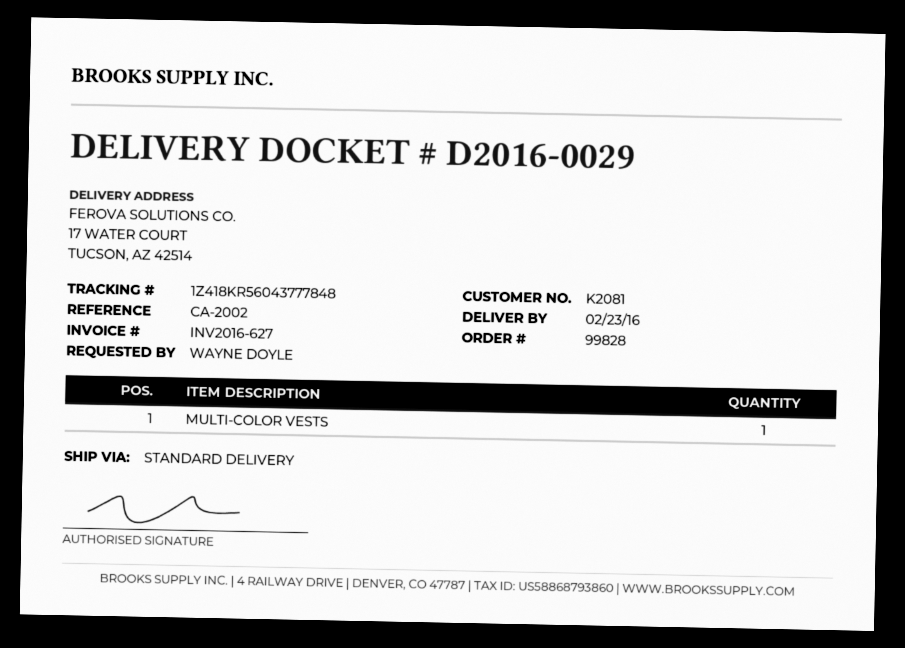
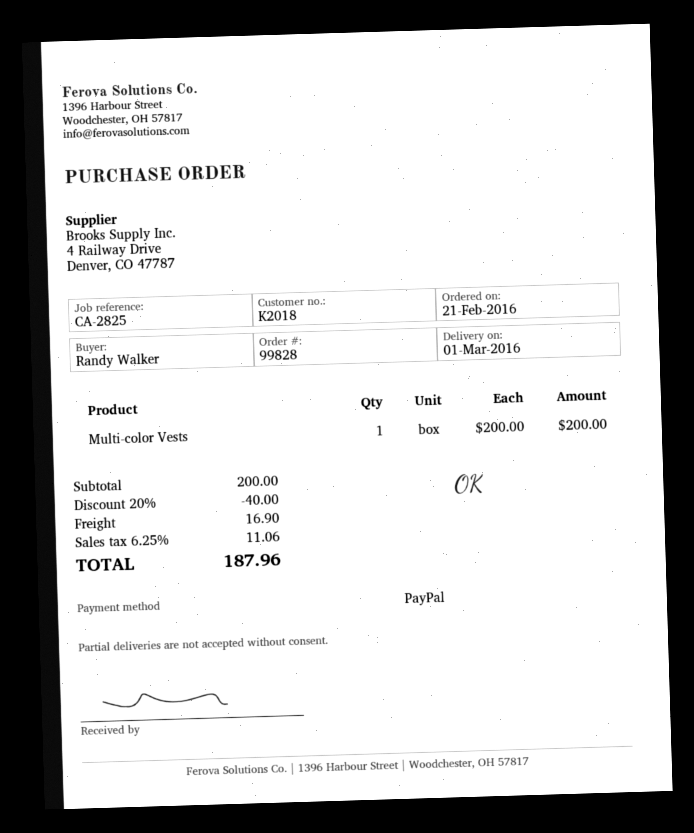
delivery date: 2016-02-23 -> 2016-03-01
customer number: K2081 -> K2018
reference: CA-2002 -> CA-2825
ordered by: WAYNE DOYLE -> Randy Walker

